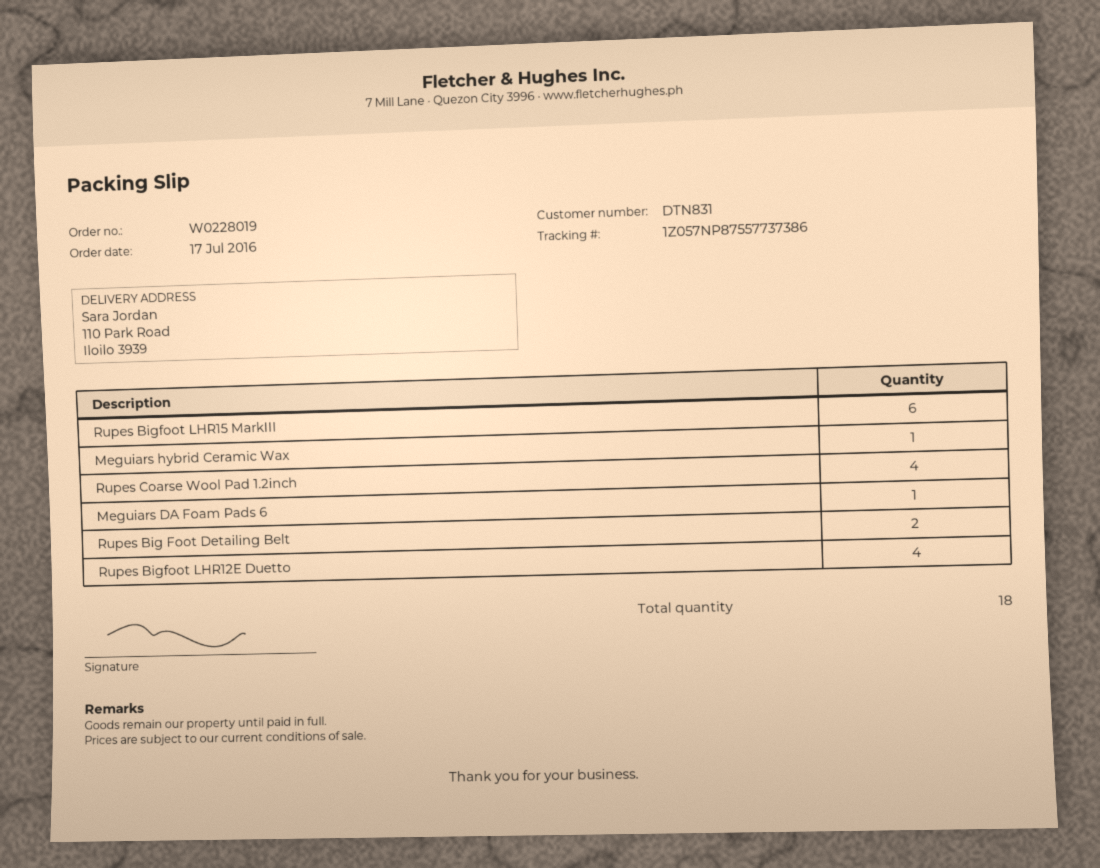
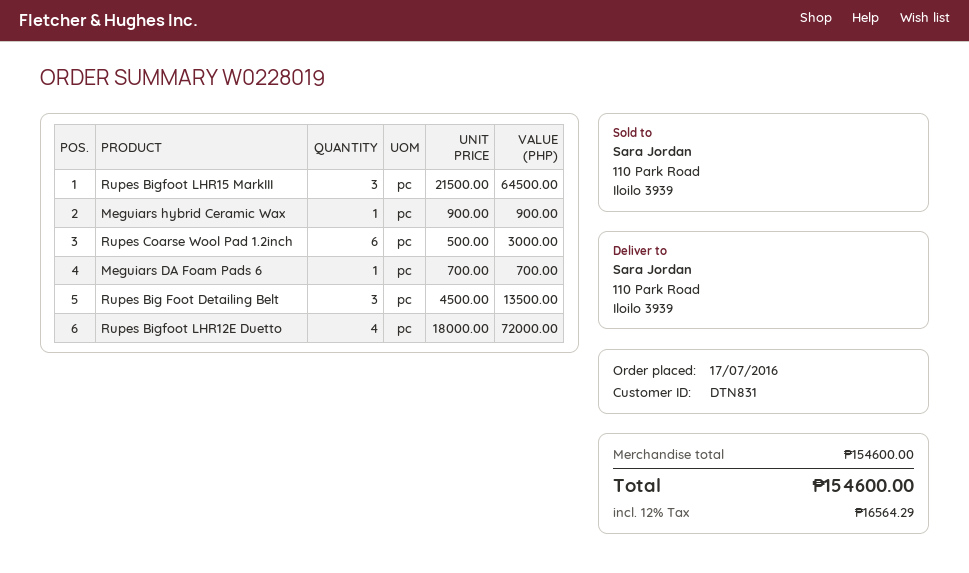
Rupes Bigfoot LHR15 MarkIII: 6 -> 3
Rupes Coarse Wool Pad 1.2inch: 4 -> 6
Rupes Big Foot Detailing Belt: 2 -> 3

